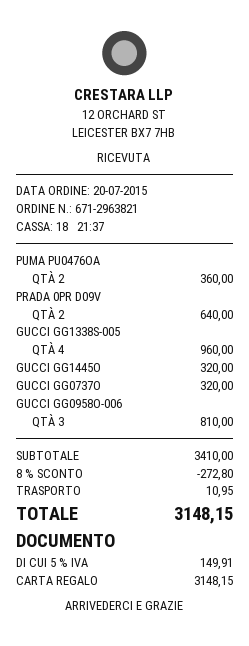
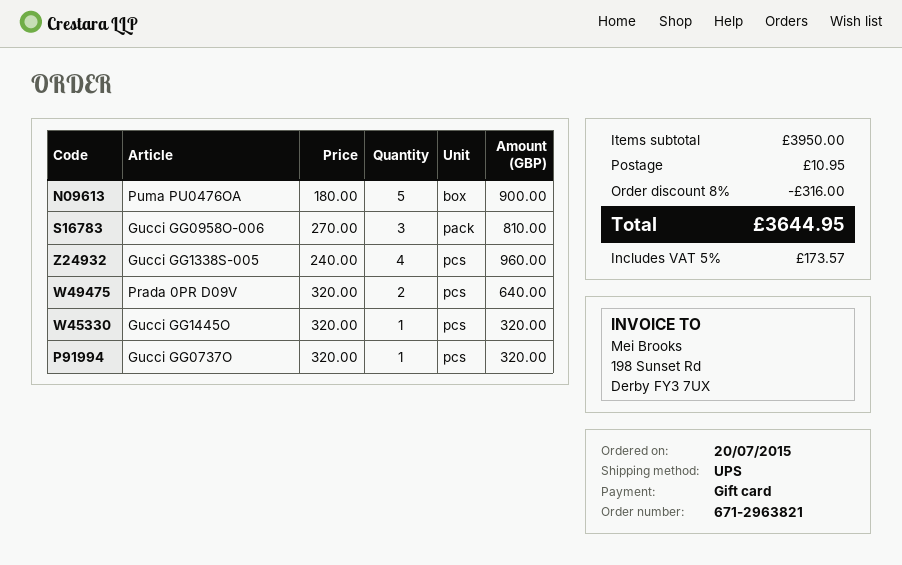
PUMA PU0476OA: 2 for 360.00 -> 5 for 900.00
subtotal: 3410.00 -> 3950.00
discount: 8% = 272.80 -> 8% = 316.00
tax: 5% = 149.91 -> 5% = 173.57
total: 3148.15 -> 3644.95

